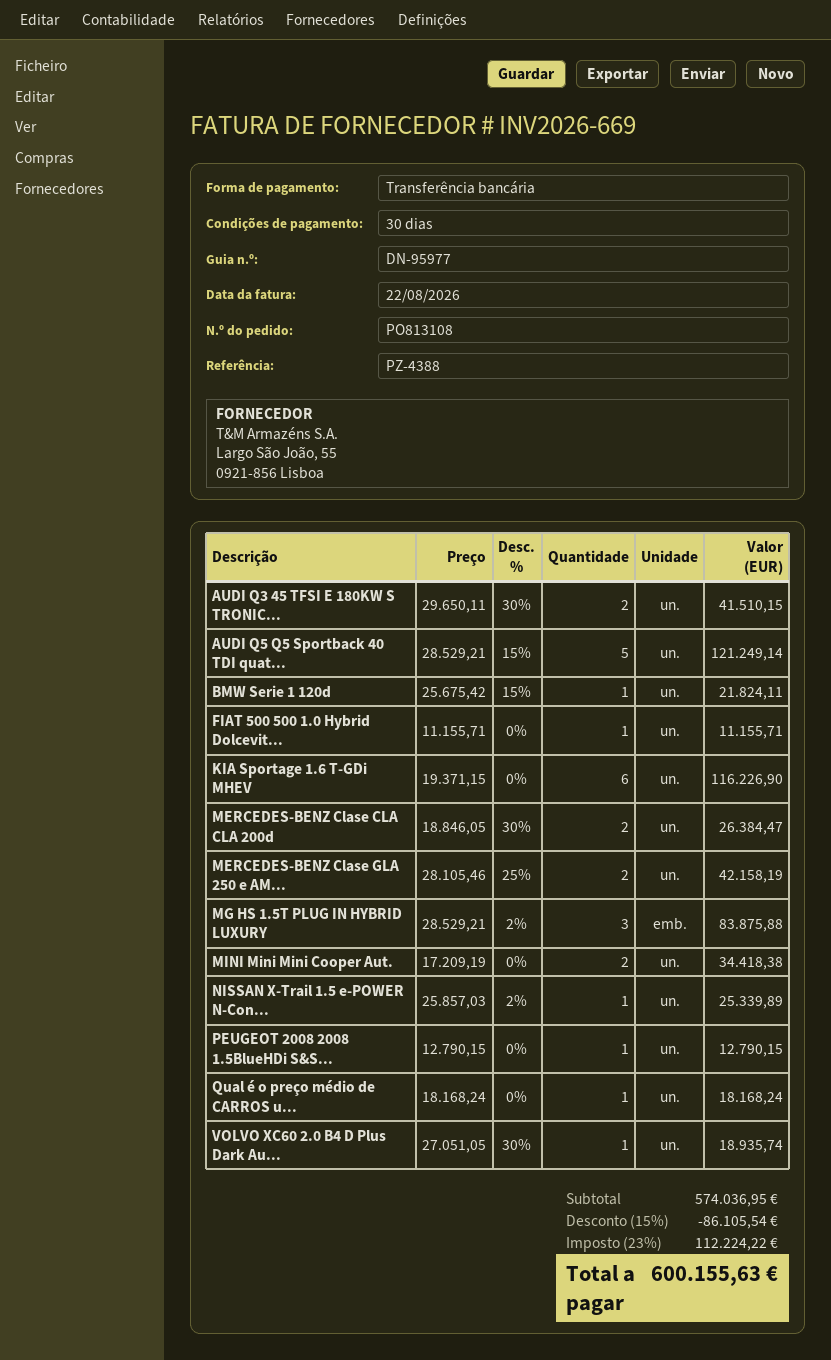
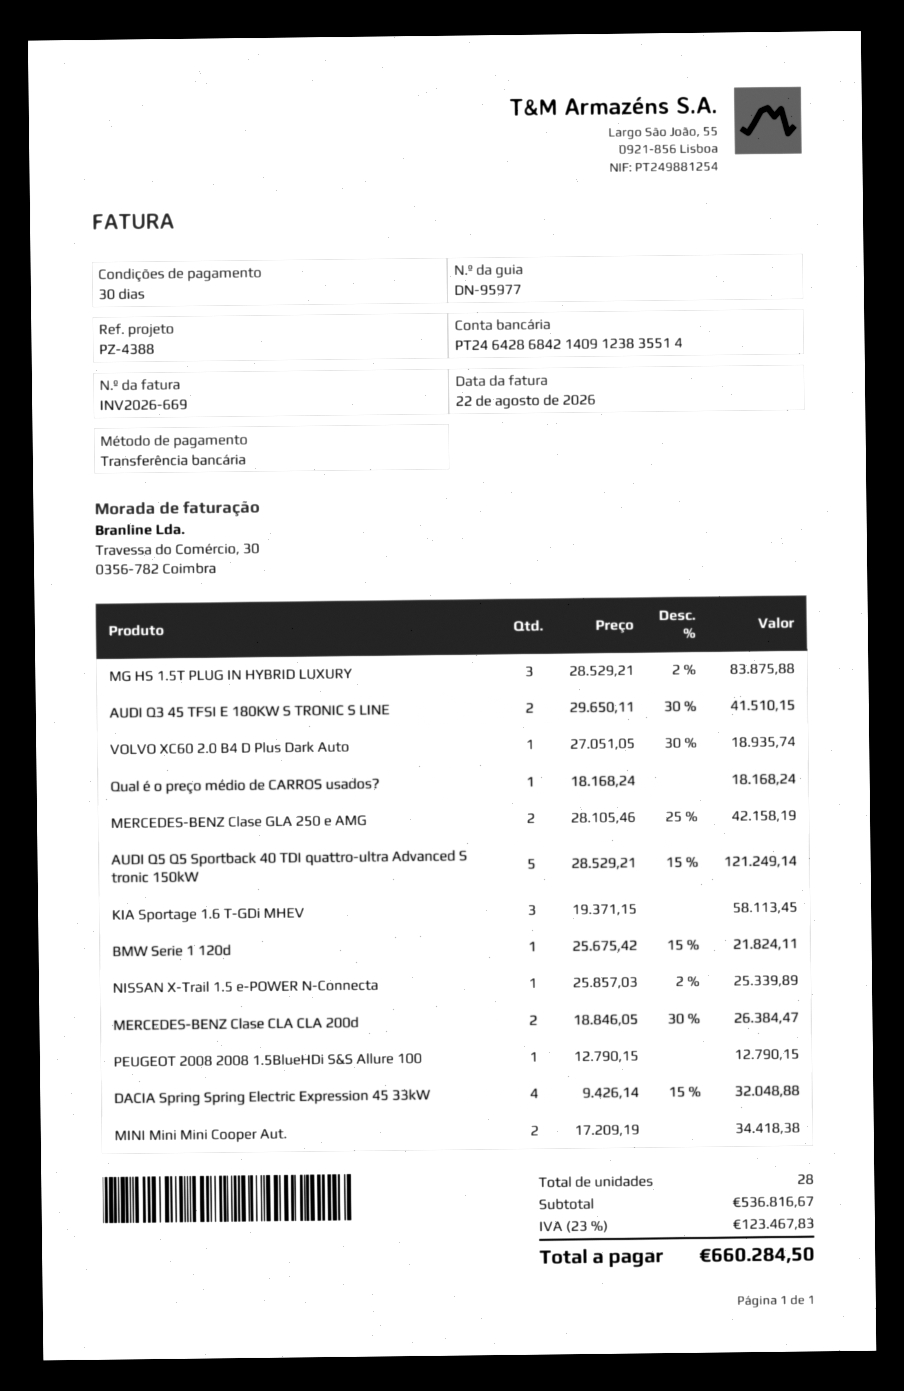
FIAT 500 500 1.0 Hybrid Dolcevit...: 1 x 11155.71 = 11155.71 -> none
KIA Sportage 1.6 T-GDi MHEV: 6 x 19371.15 = 116226.90 -> 3 x 19371.15 = 58113.45
DACIA Spring Spring Electric Expression 45 33kW: none -> 4 x 9426.14 - 15% = 32048.88
subtotal: 574036.95 -> 536816.67
discount: 15% = 86105.54 -> none
tax: 23% = 112224.22 -> 23% = 123467.83
total: 600155.63 -> 660284.50

